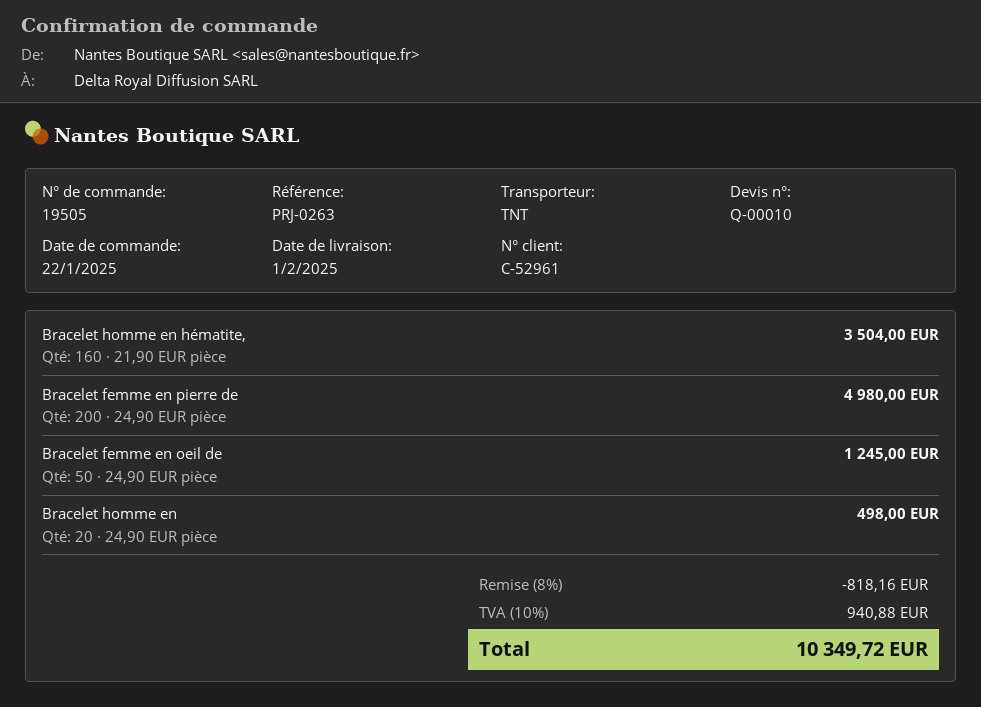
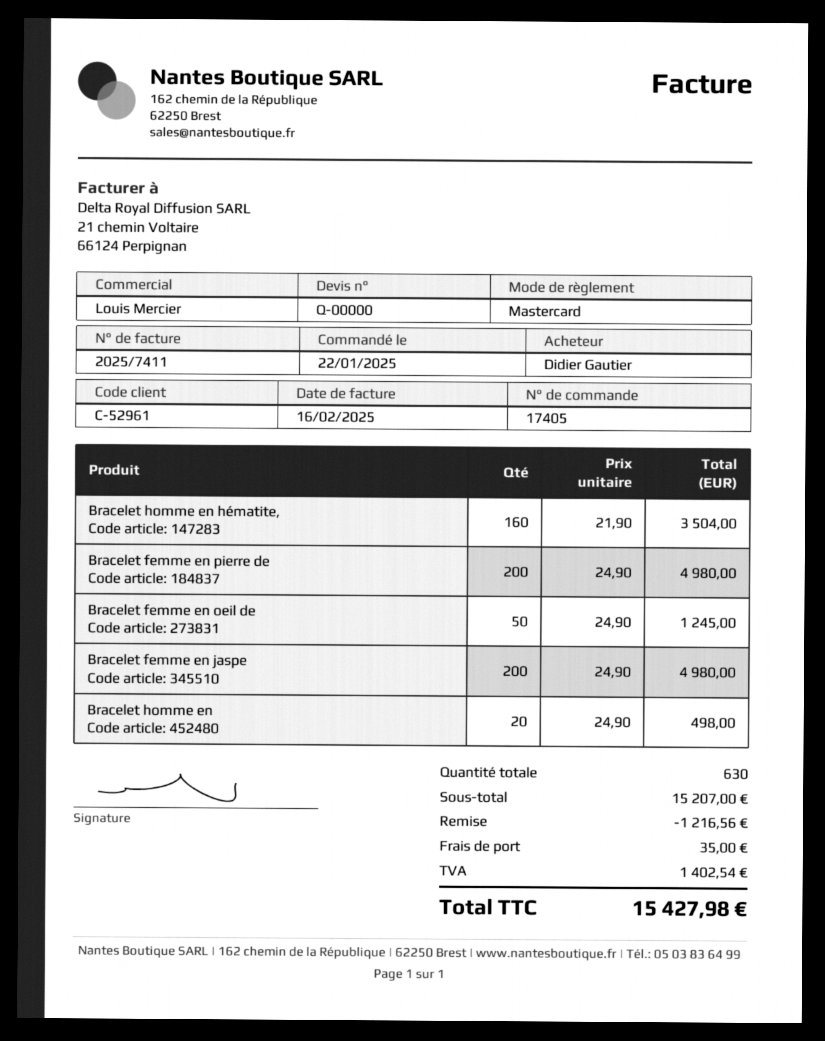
quote number: Q-00010 -> Q-00000
order number: 19505 -> 17405
Bracelet femme en jaspe: none -> 200 x 24.90 = 4980.00
discount: 818.16 -> 1216.56
shipping: none -> 35.00
tax: 940.88 -> 1402.54
total: 10349.72 -> 15427.98

